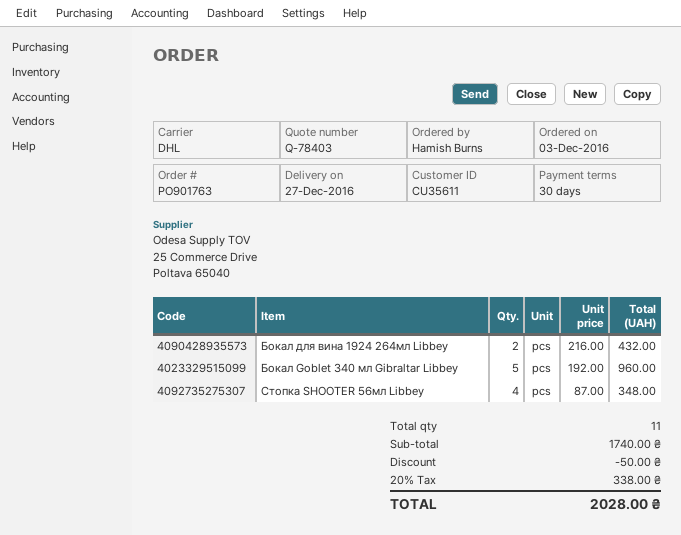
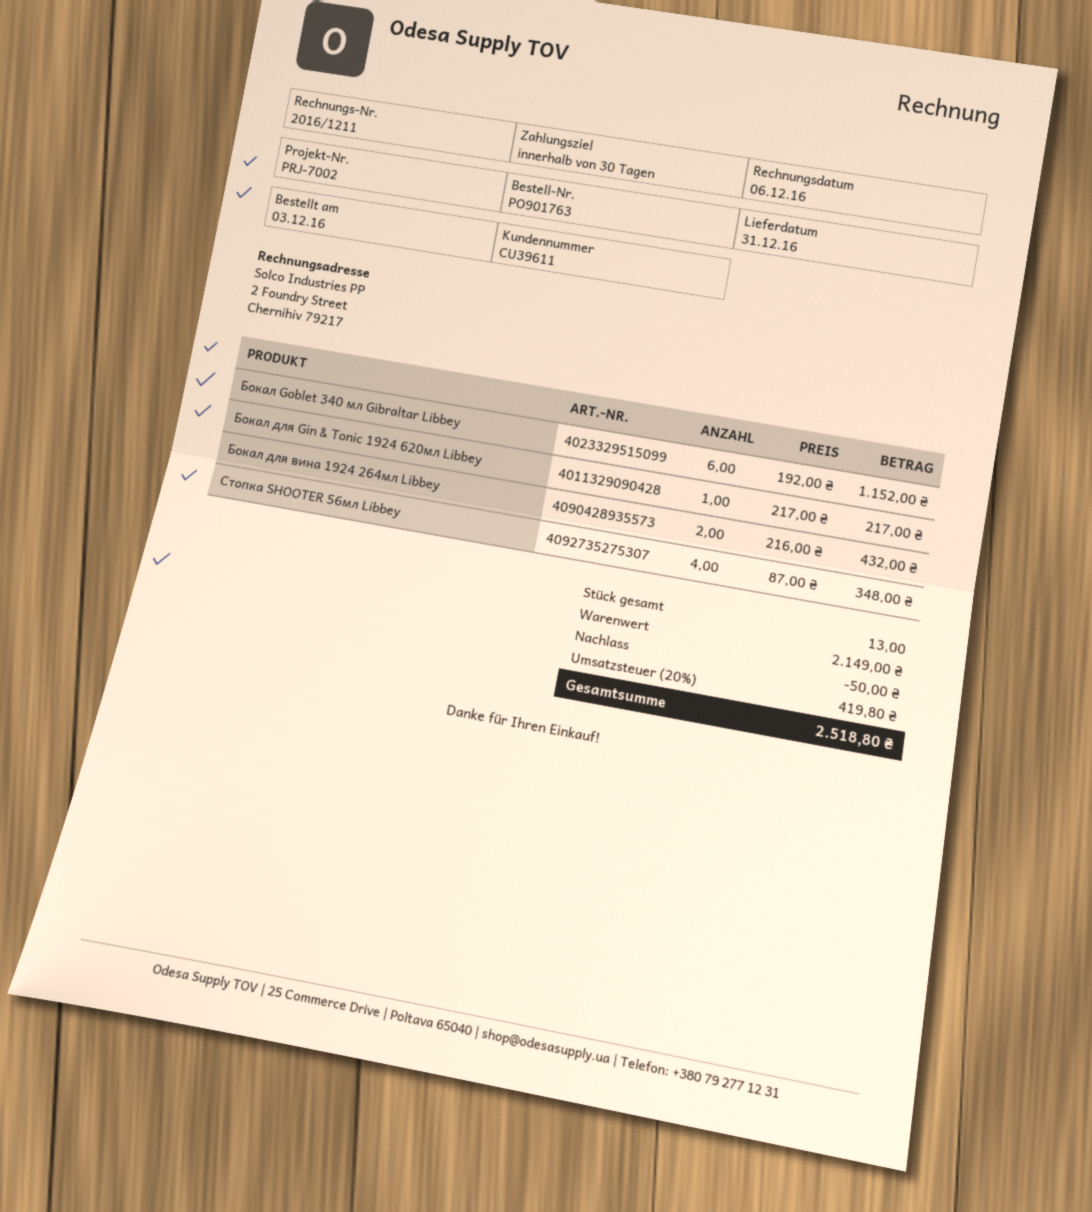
delivery date: 2016-12-27 -> 2016-12-31
customer number: CU35611 -> CU39611
Бокал Goblet 340 мл Gibraltar Libbey: 5 x 192.00 = 960.00 -> 6 x 192.00 = 1152.00
Бокал для Gin & Tonic 1924 620мл Libbey: none -> 1 x 217.00 = 217.00
total quantity: 11 -> 13
subtotal: 1740.00 -> 2149.00
tax: 20% = 338.00 -> 20% = 419.80
total: 2028.00 -> 2518.80

